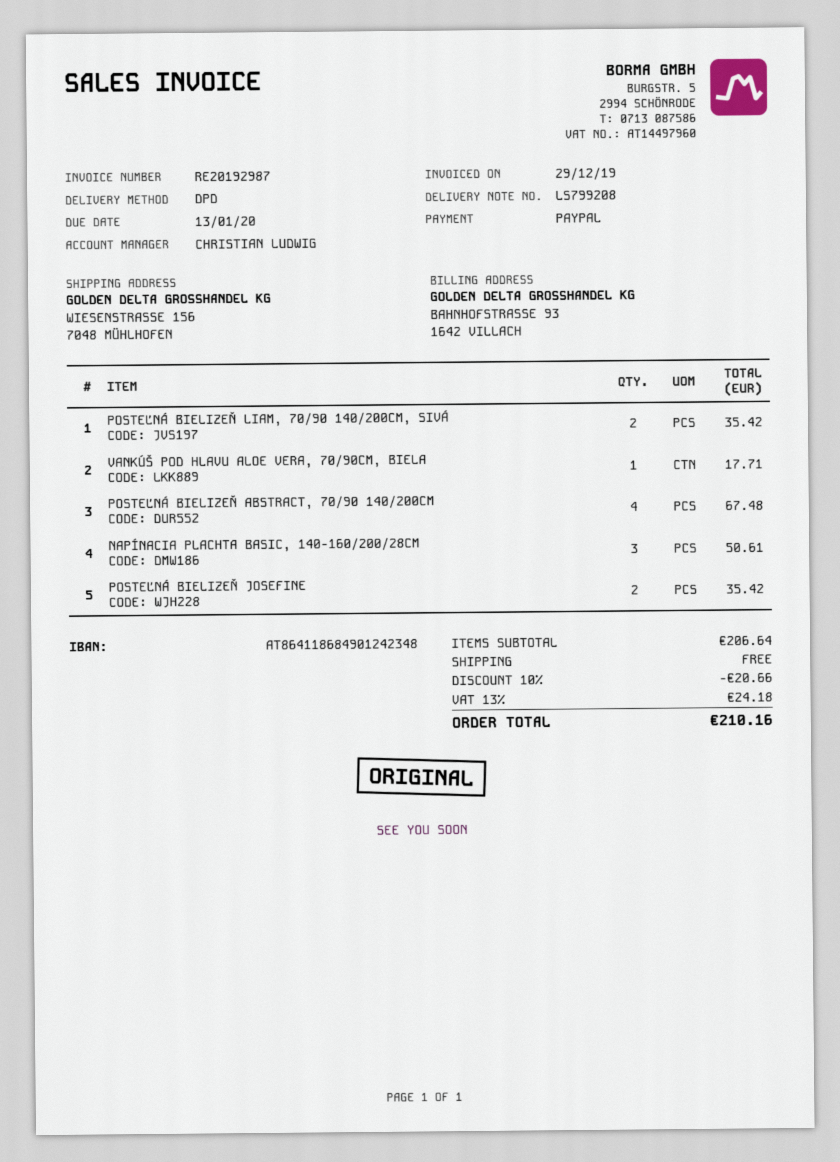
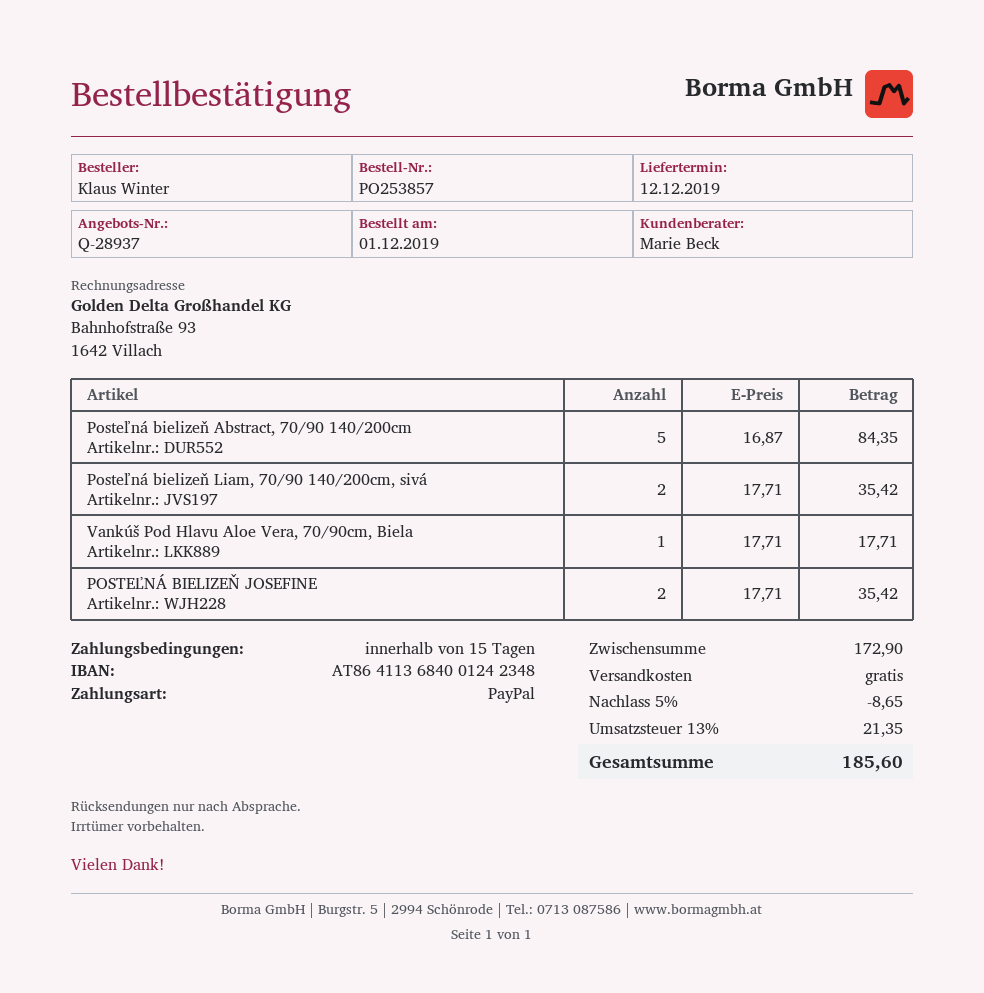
sales rep: CHRISTIAN LUDWIG -> Marie Beck
bank account: AT864118684901242348 -> AT864113684001242348
POSTEĽNÁ BIELIZEŇ ABSTRACT, 70/90 140/200CM: 4 for 67.48 -> 5 for 84.35
NAPÍNACIA PLACHTA BASIC, 140-160/200/28CM: 3 for 50.61 -> none
subtotal: 206.64 -> 172.90
discount: 10% = 20.66 -> 5% = 8.65
tax: 13% = 24.18 -> 13% = 21.35
total: 210.16 -> 185.60

